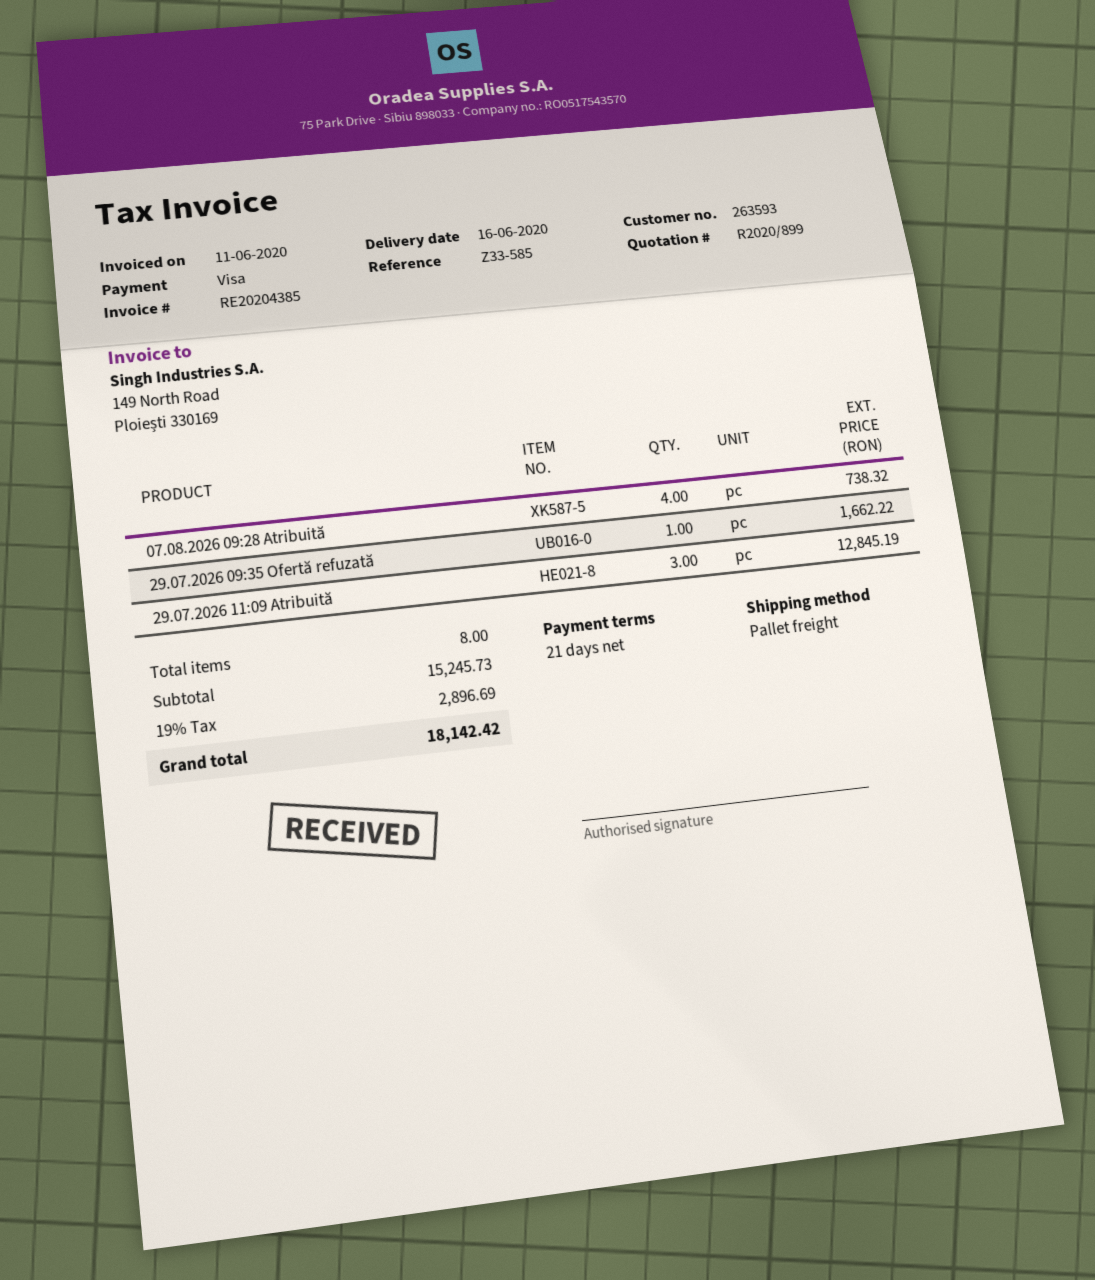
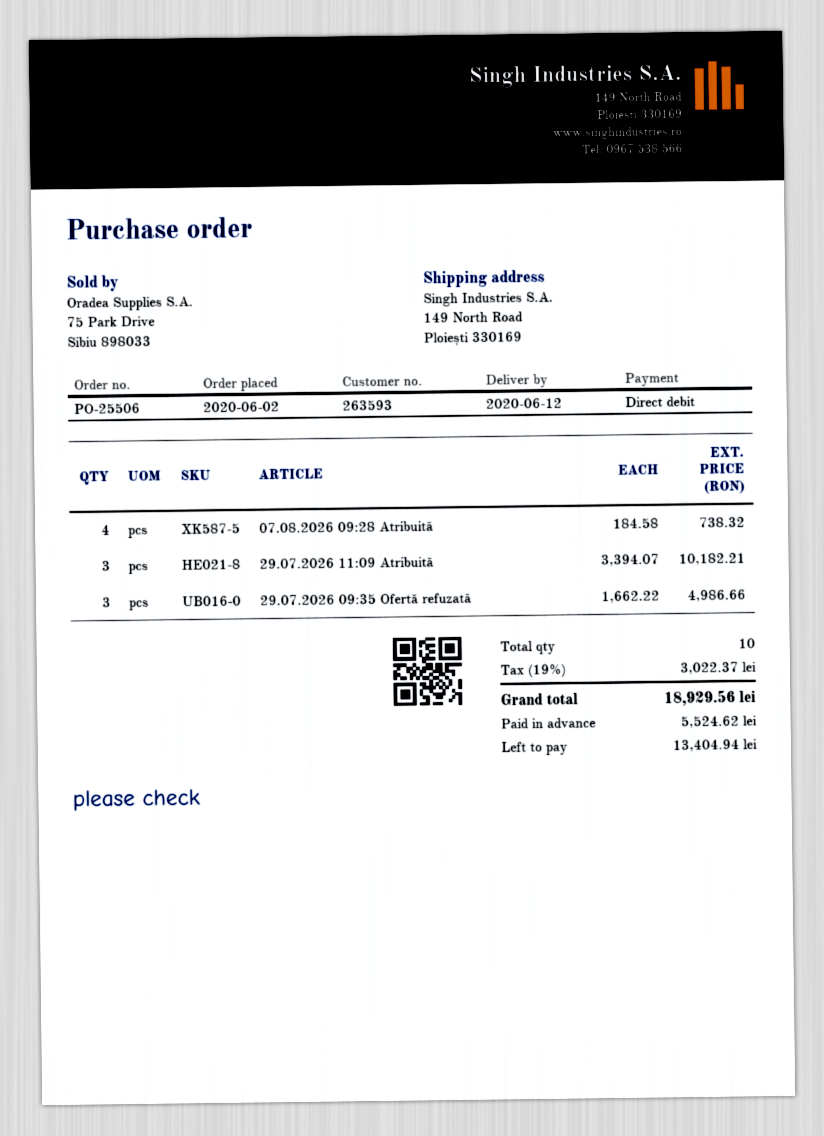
delivery date: 2020-06-16 -> 2020-06-12
payment method: Visa -> direct debit
29.07.2026 09:35 Ofertă refuzată: 1 for 1662.22 -> 3 for 4986.66
29.07.2026 11:09 Atribuită: 3 for 12845.19 -> 3 for 10182.21
total quantity: 8 -> 10
tax: 19% = 2896.69 -> 19% = 3022.37
total: 18142.42 -> 18929.56

